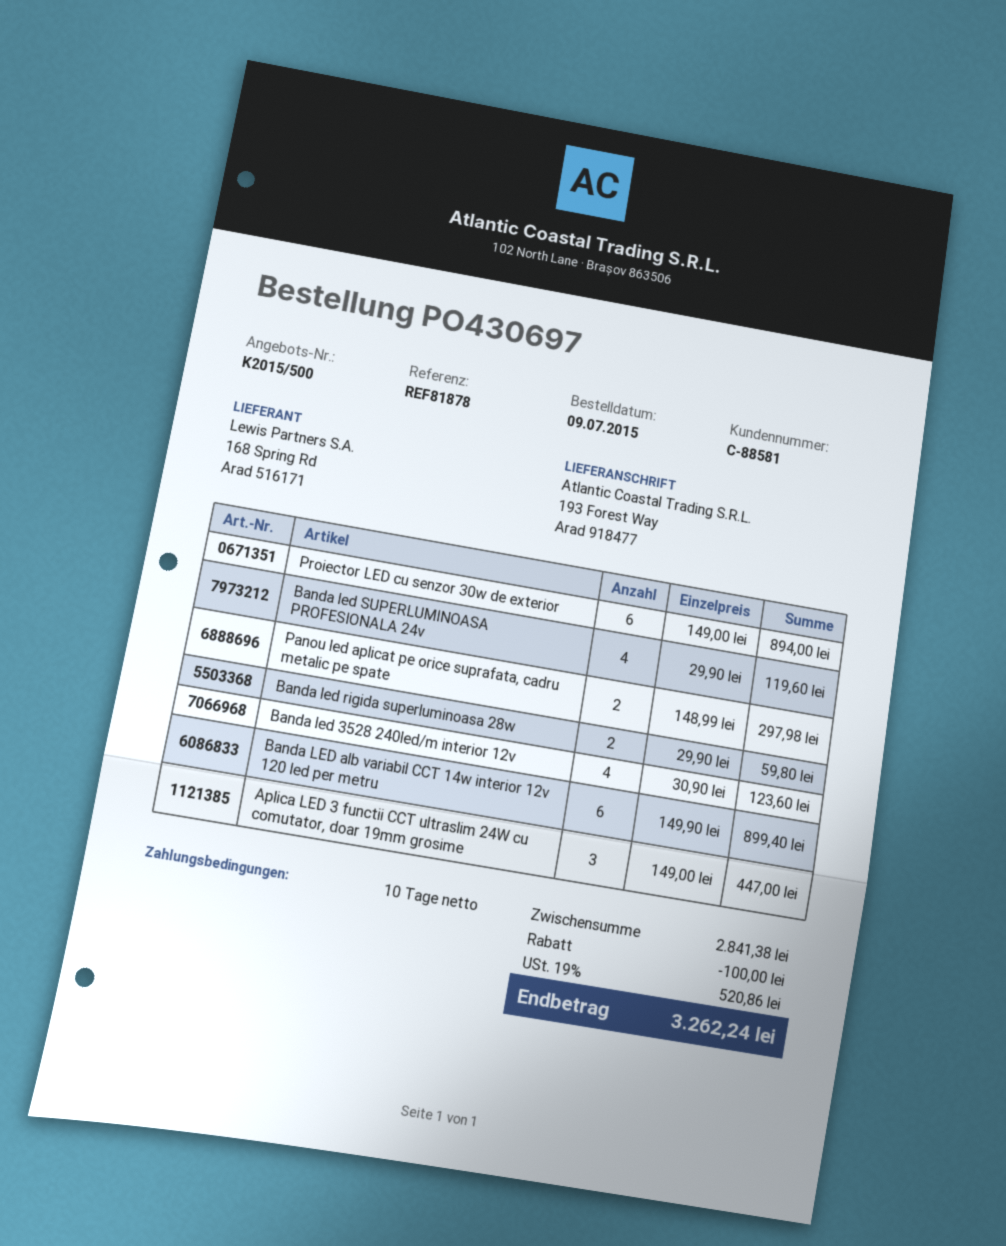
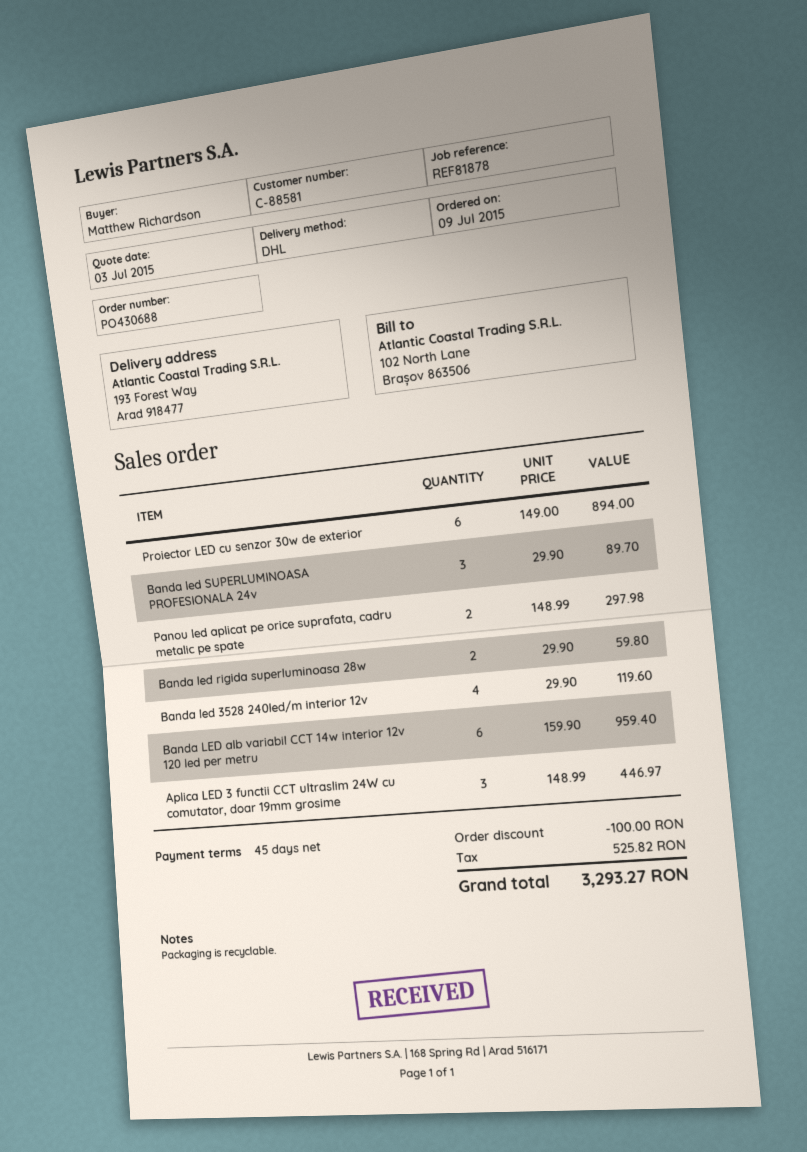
order number: PO430697 -> PO430688
payment terms: 10 days -> 45 days
Banda led SUPERLUMINOASA PROFESIONALA 24v: 4 x 29.90 = 119.60 -> 3 x 29.90 = 89.70
Banda led 3528 240led/m interior 12v: 4 x 30.90 = 123.60 -> 4 x 29.90 = 119.60
Banda LED alb variabil CCT 14w interior 12v 120 led per metru: 6 x 149.90 = 899.40 -> 6 x 159.90 = 959.40
Aplica LED 3 functii CCT ultraslim 24W cu comutator, doar 19mm grosime: 3 x 149.00 = 447.00 -> 3 x 148.99 = 446.97
tax: 520.86 -> 525.82
total: 3262.24 -> 3293.27

